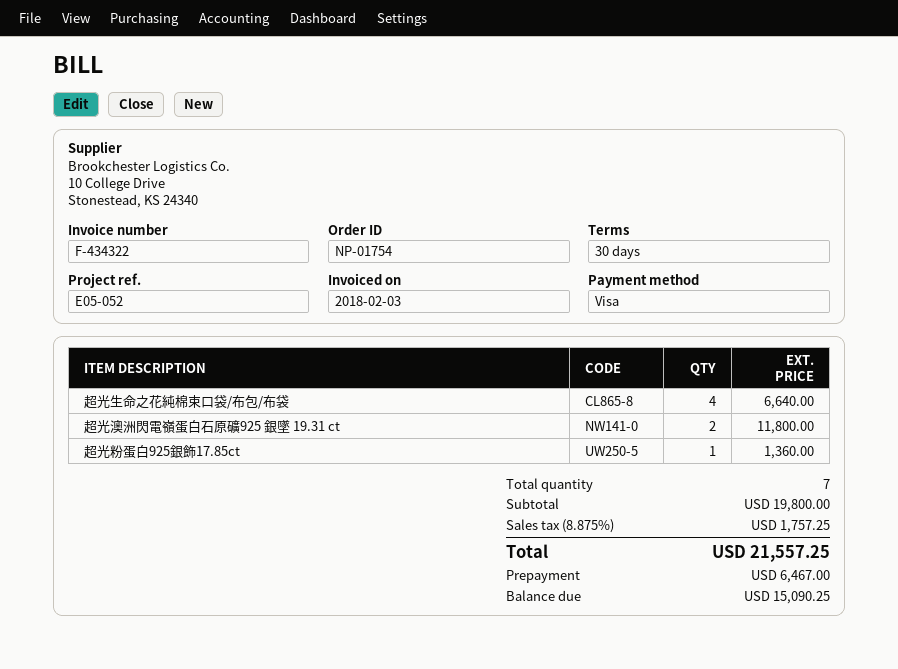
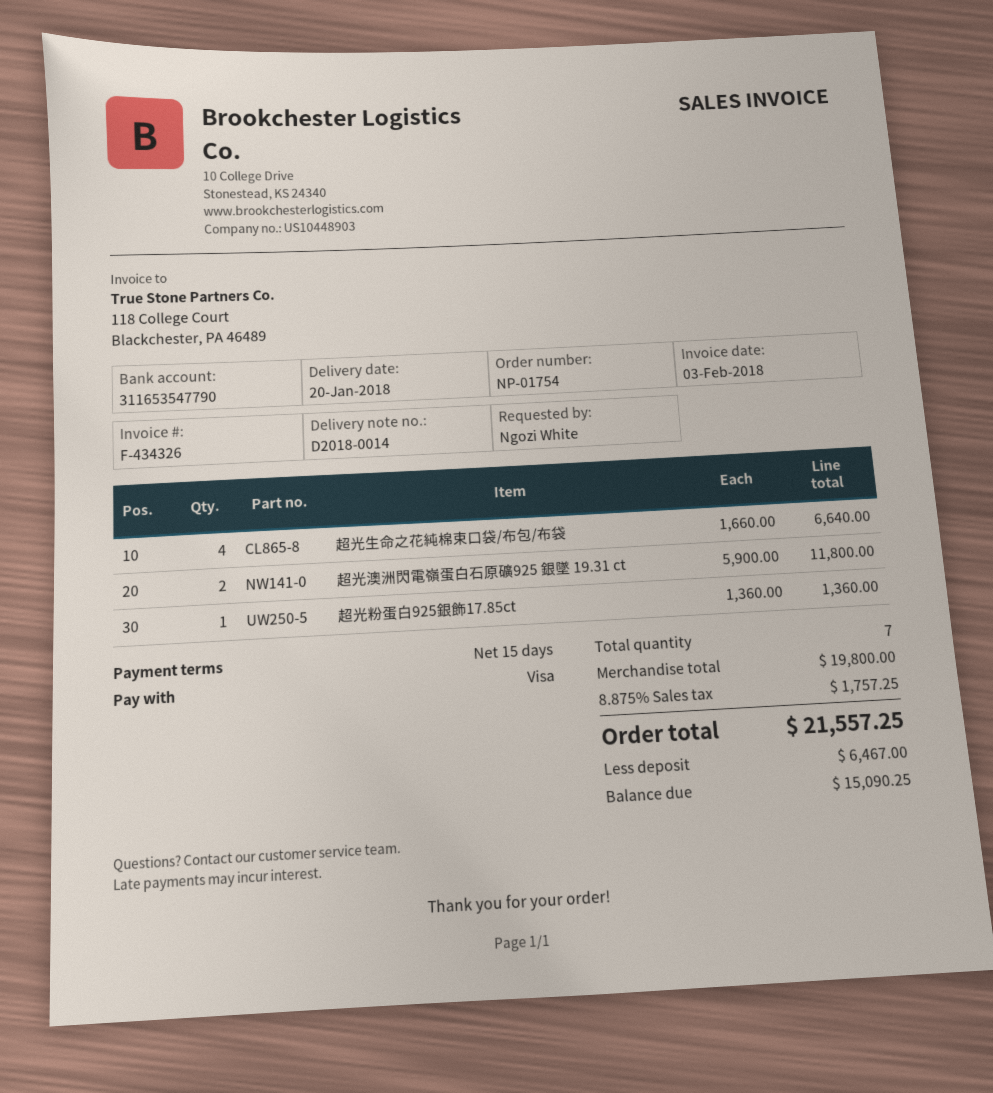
invoice number: F-434322 -> F-434326
payment terms: 30 days -> 15 days

